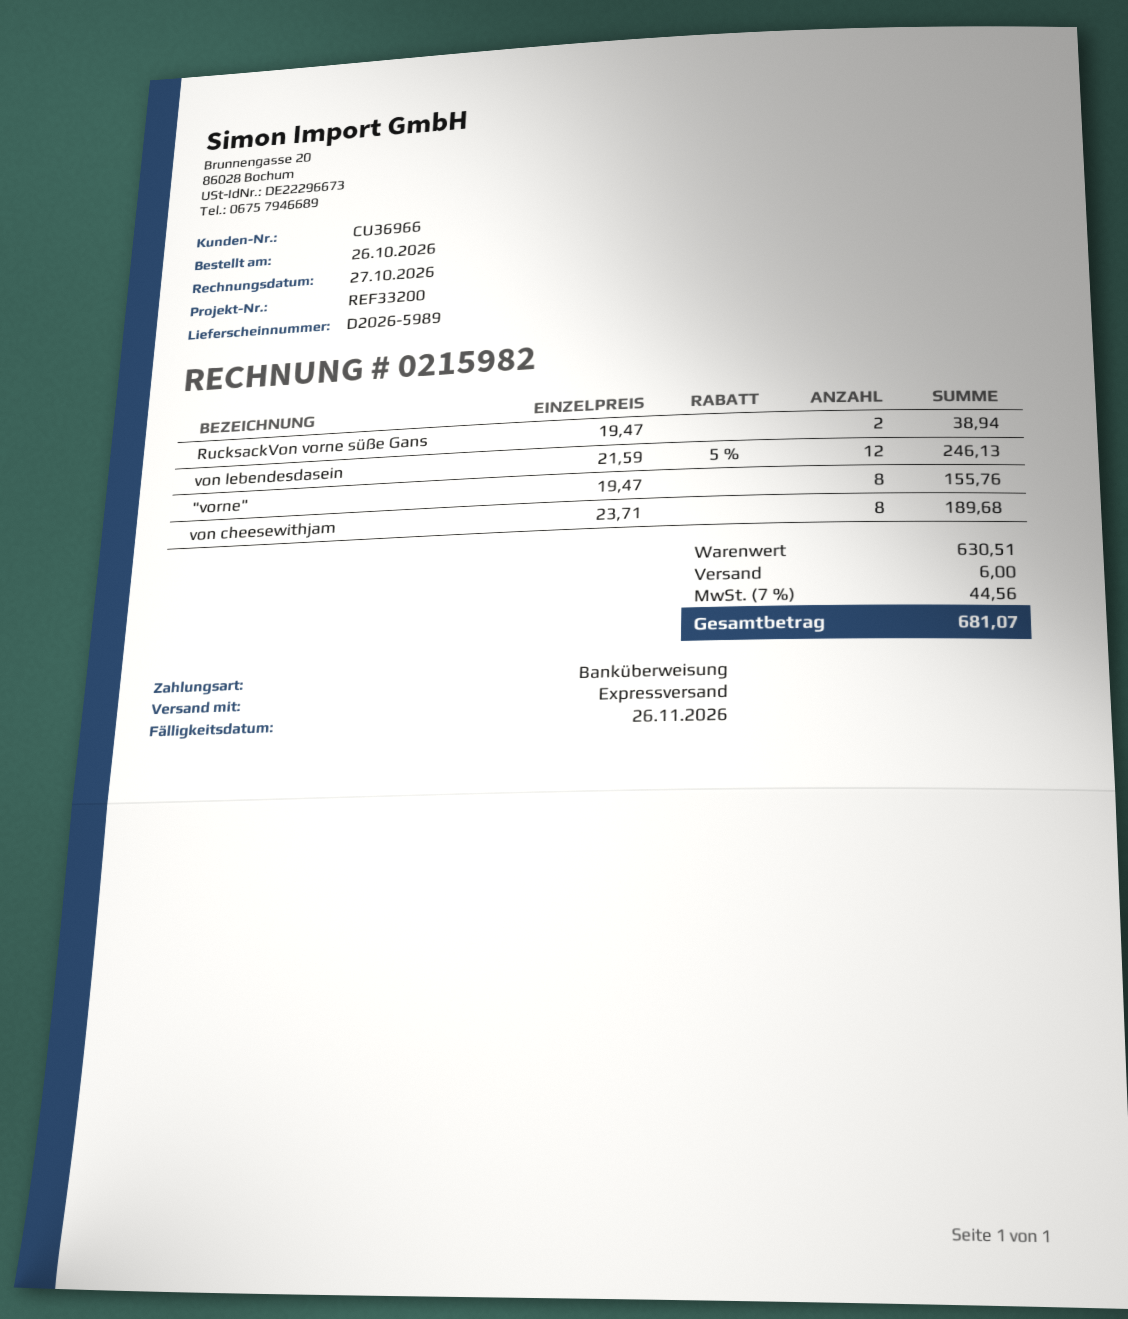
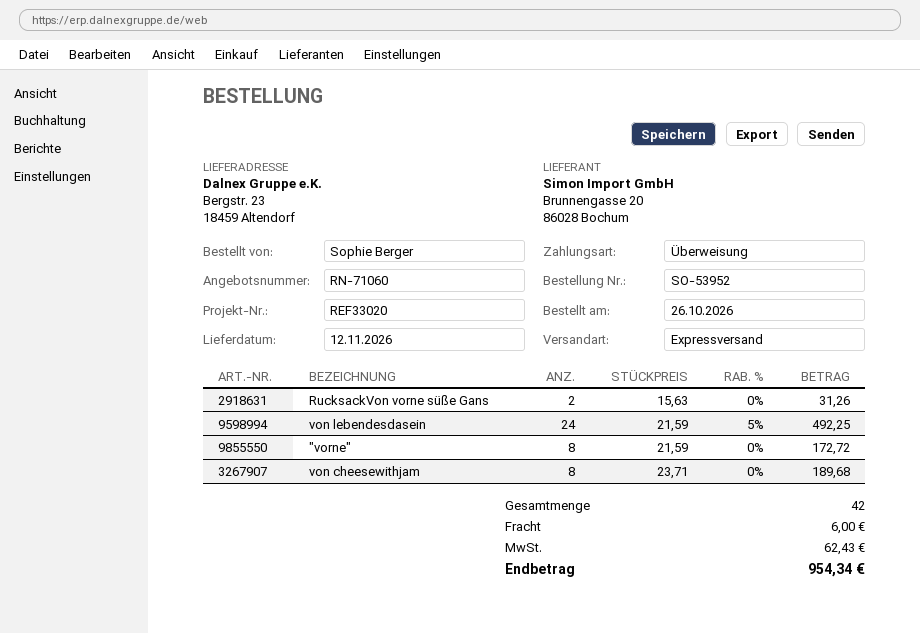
reference: REF33200 -> REF33020
RucksackVon vorne süße Gans: 2 x 19.47 = 38.94 -> 2 x 15.63 = 31.26
von lebendesdasein: 12 x 21.59 - 5% = 246.13 -> 24 x 21.59 - 5% = 492.25
"vorne": 8 x 19.47 = 155.76 -> 8 x 21.59 = 172.72
tax: 44.56 -> 62.43
total: 681.07 -> 954.34

